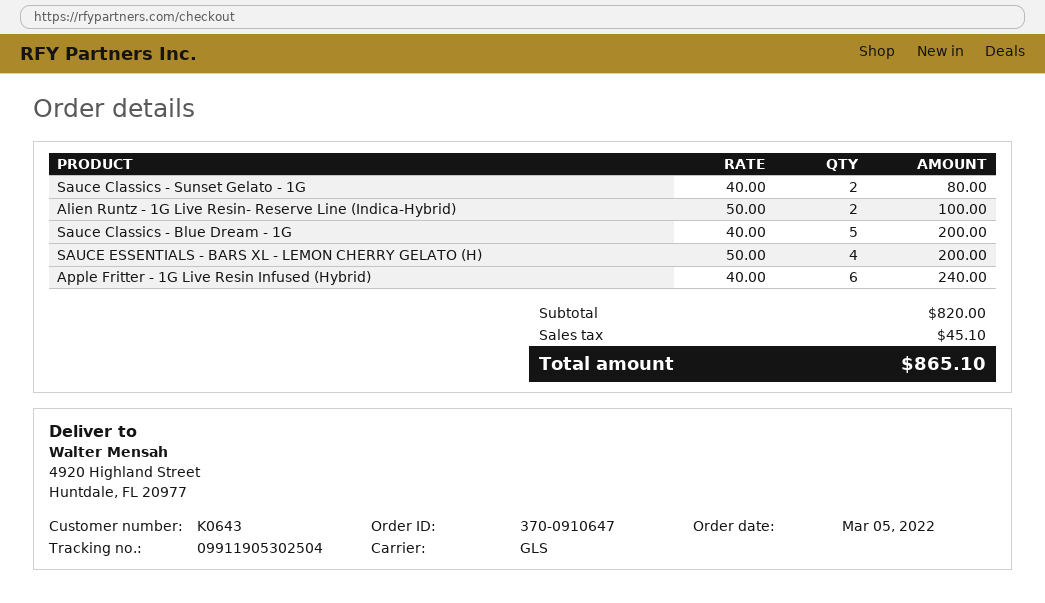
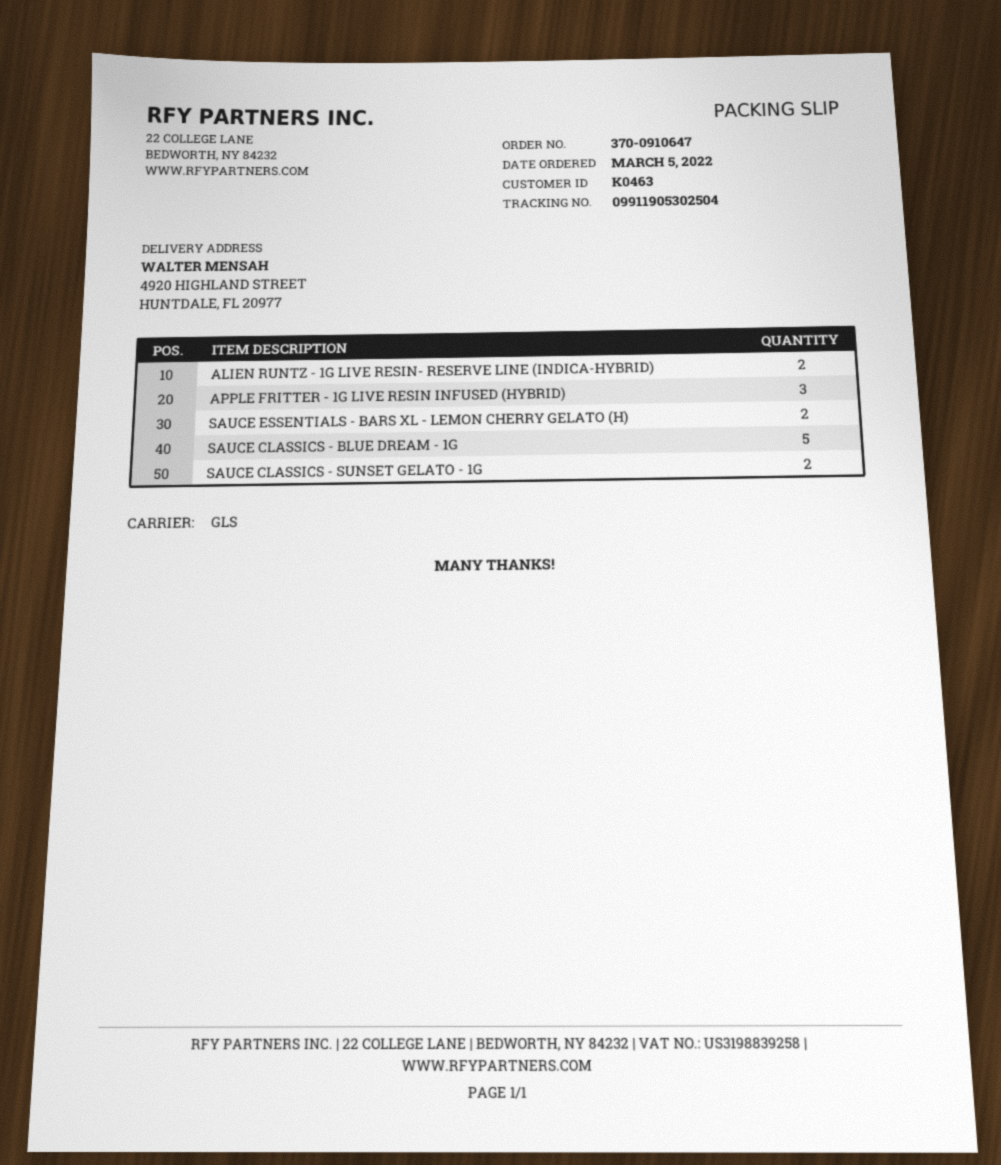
customer number: K0643 -> K0463
SAUCE ESSENTIALS - BARS XL - LEMON CHERRY GELATO (H): 4 -> 2
Apple Fritter - 1G Live Resin Infused (Hybrid): 6 -> 3

